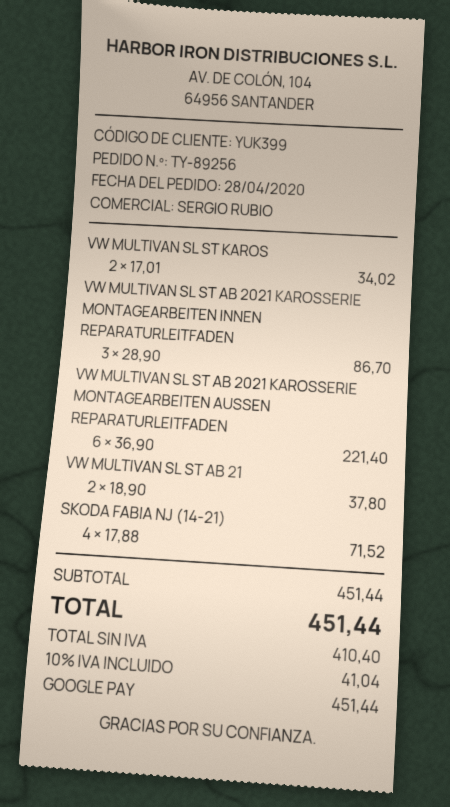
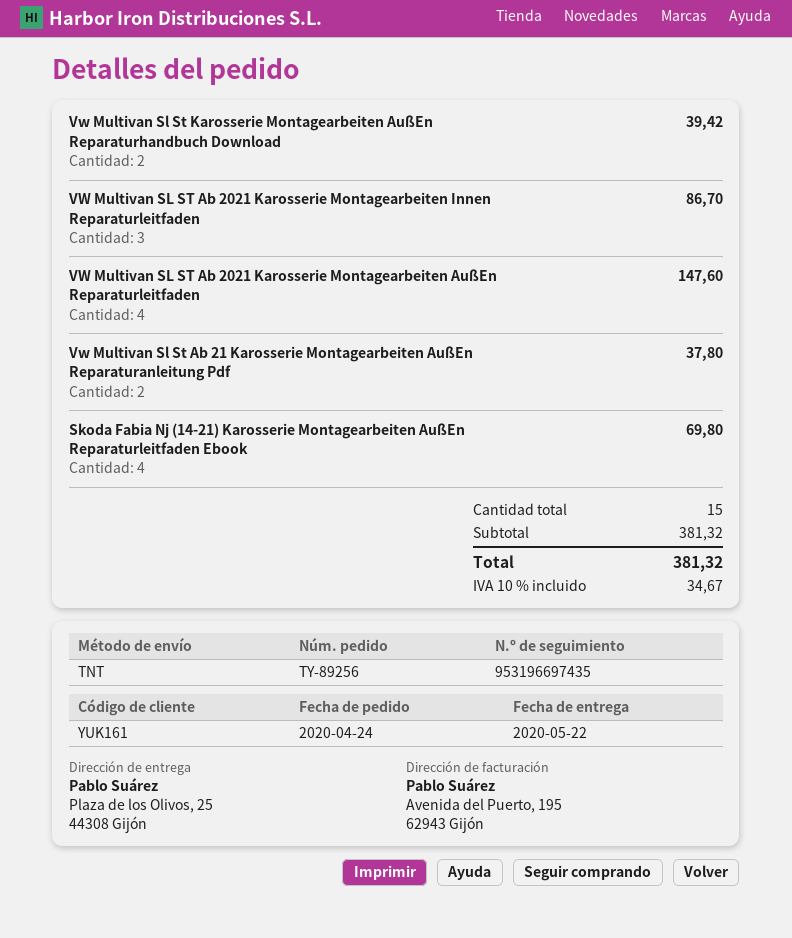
order date: 2020-04-28 -> 2020-04-24
customer number: YUK399 -> YUK161
VW MULTIVAN SL ST KAROS: 2 for 34.02 -> 2 for 39.42
VW MULTIVAN SL ST AB 2021 KAROSSERIE MONTAGEARBEITEN AUSSEN REPARATURLEITFADEN: 6 for 221.40 -> 4 for 147.60
SKODA FABIA NJ (14-21): 4 for 71.52 -> 4 for 69.80
subtotal: 451.44 -> 381.32
tax: 10% = 41.04 -> 10% = 34.67
total: 451.44 -> 381.32

